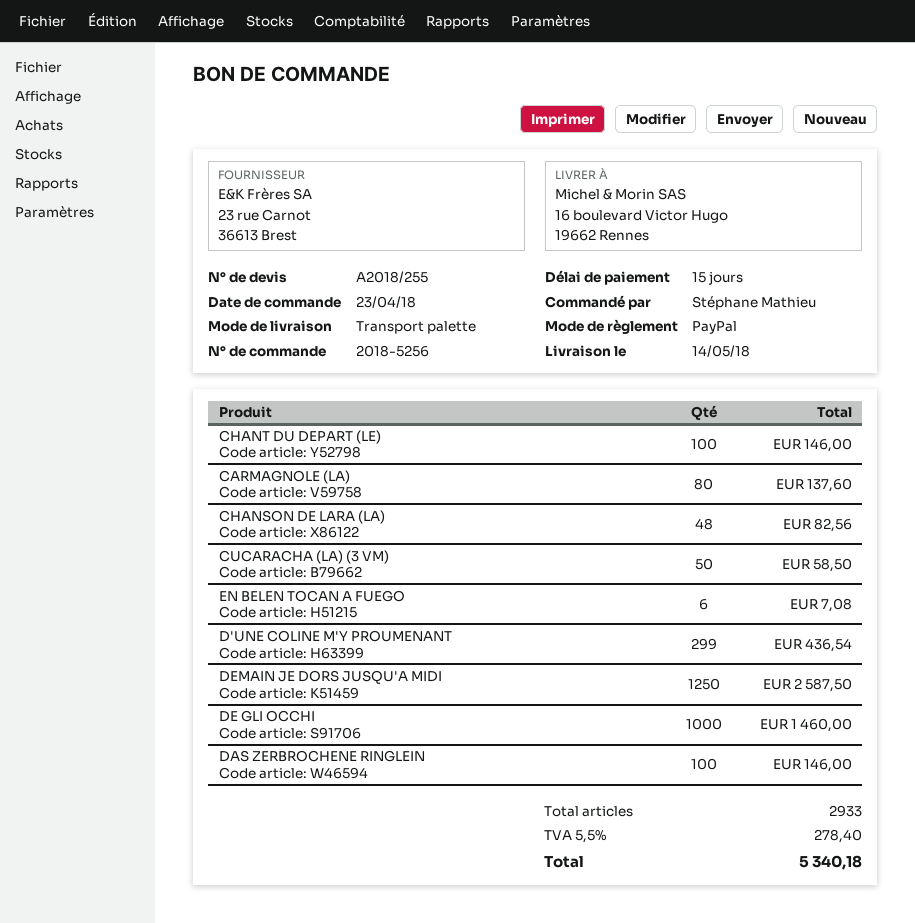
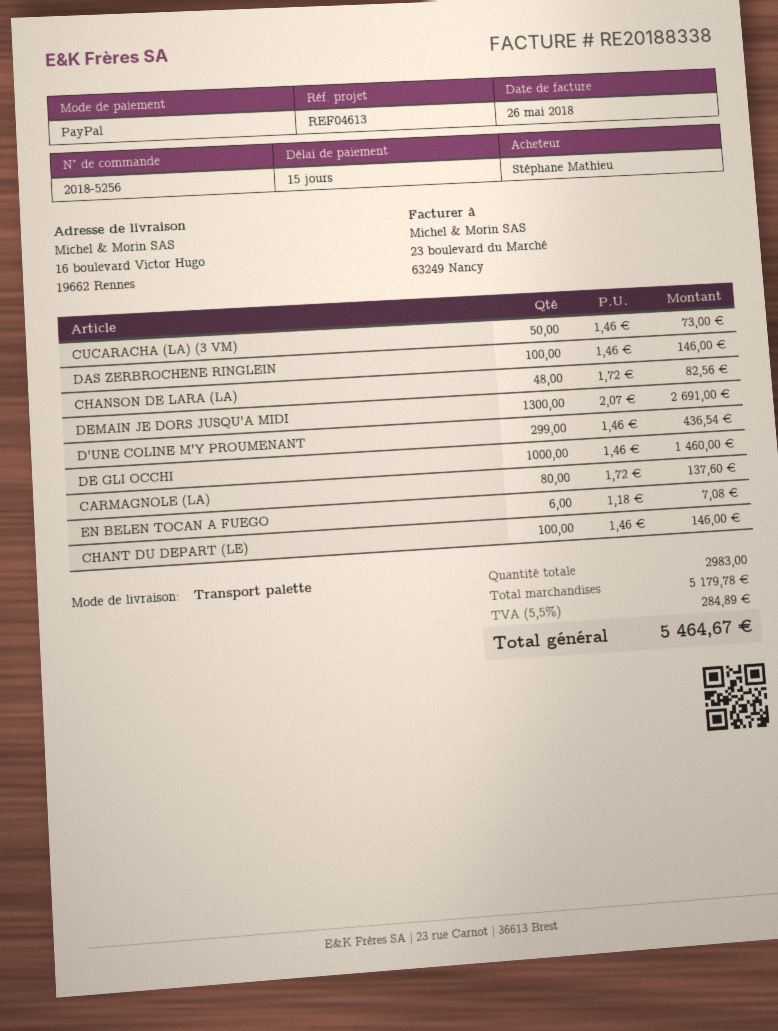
CUCARACHA (LA) (3 VM): 50 for 58.50 -> 50 for 73.00
DEMAIN JE DORS JUSQU'A MIDI: 1250 for 2587.50 -> 1300 for 2691.00
total quantity: 2933 -> 2983
tax: 5.5% = 278.40 -> 5.5% = 284.89
total: 5340.18 -> 5464.67

